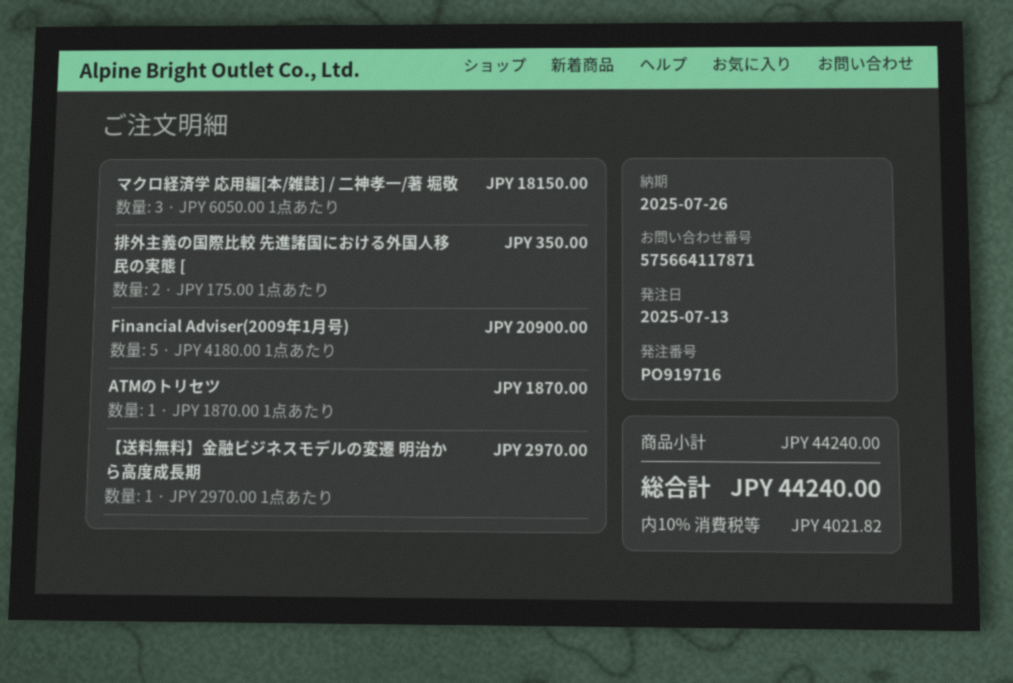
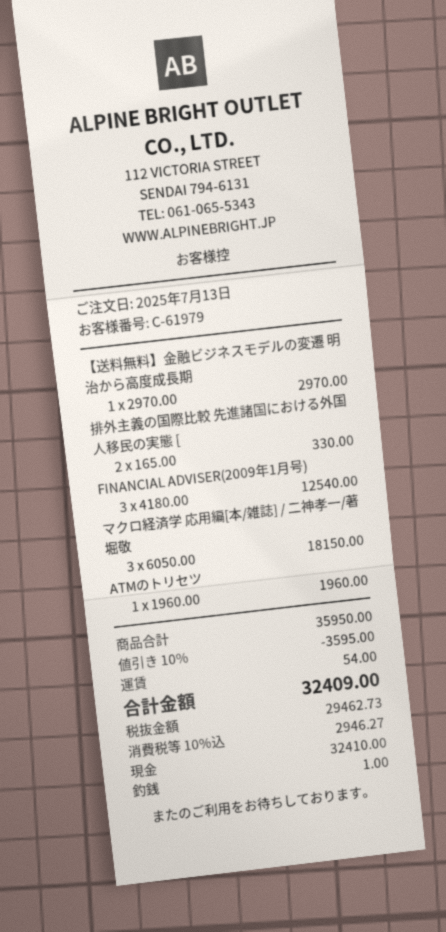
排外主義の国際比較 先進諸国における外国人移民の実態 [: 2 x 175.00 = 350.00 -> 2 x 165.00 = 330.00
Financial Adviser(2009年1月号): 5 x 4180.00 = 20900.00 -> 3 x 4180.00 = 12540.00
ATMのトリセツ: 1 x 1870.00 = 1870.00 -> 1 x 1960.00 = 1960.00
subtotal: 44240.00 -> 35950.00
discount: none -> 10% = 3595.00
shipping: none -> 54.00
tax: 10% = 4021.82 -> 10% = 2946.27
total: 44240.00 -> 32409.00

